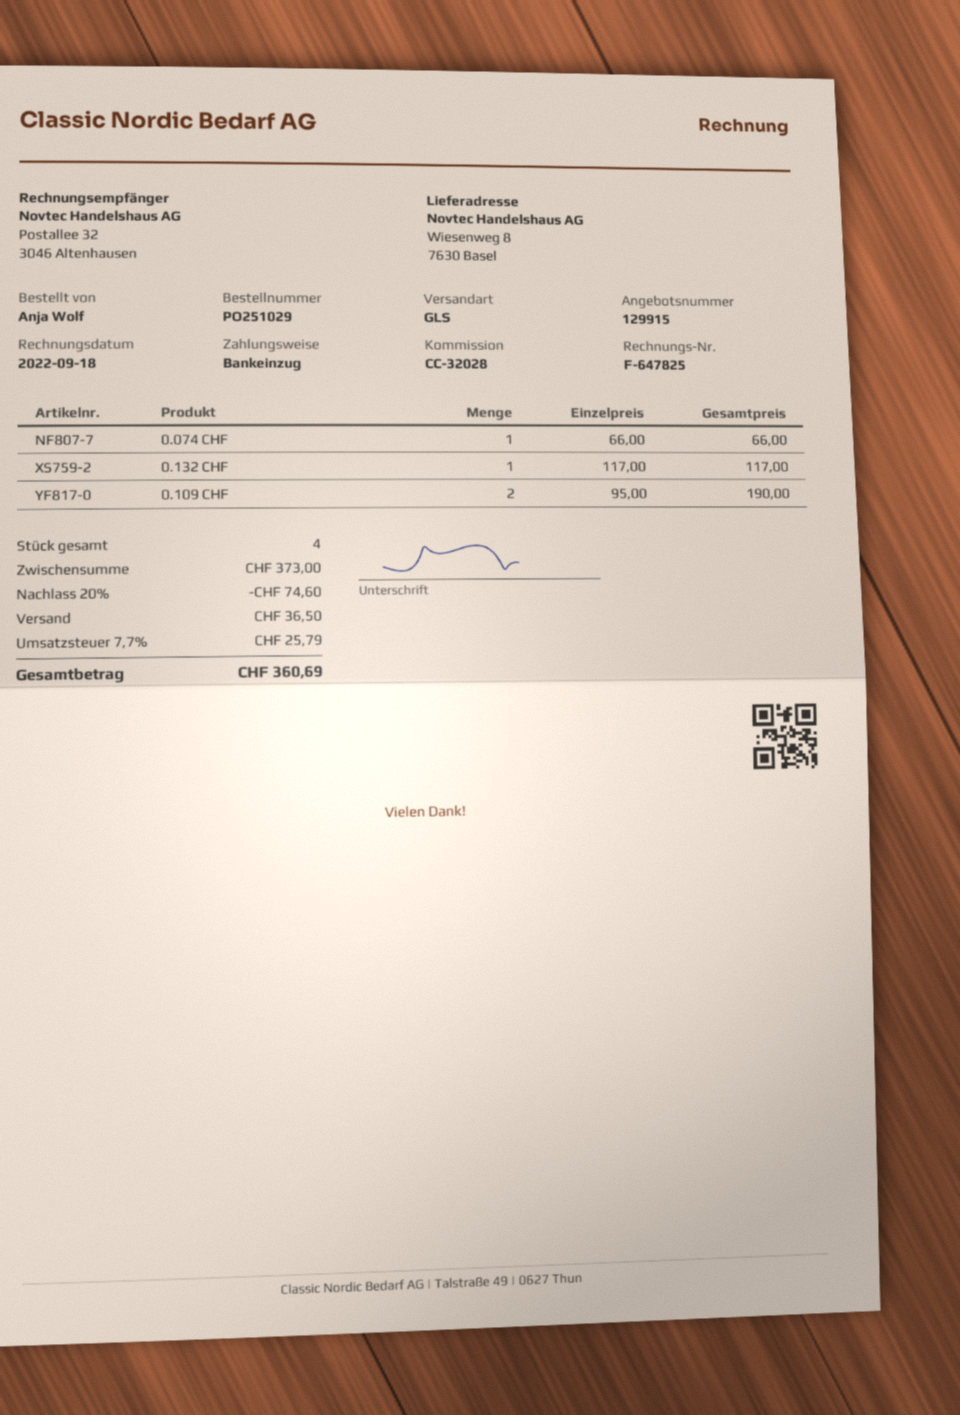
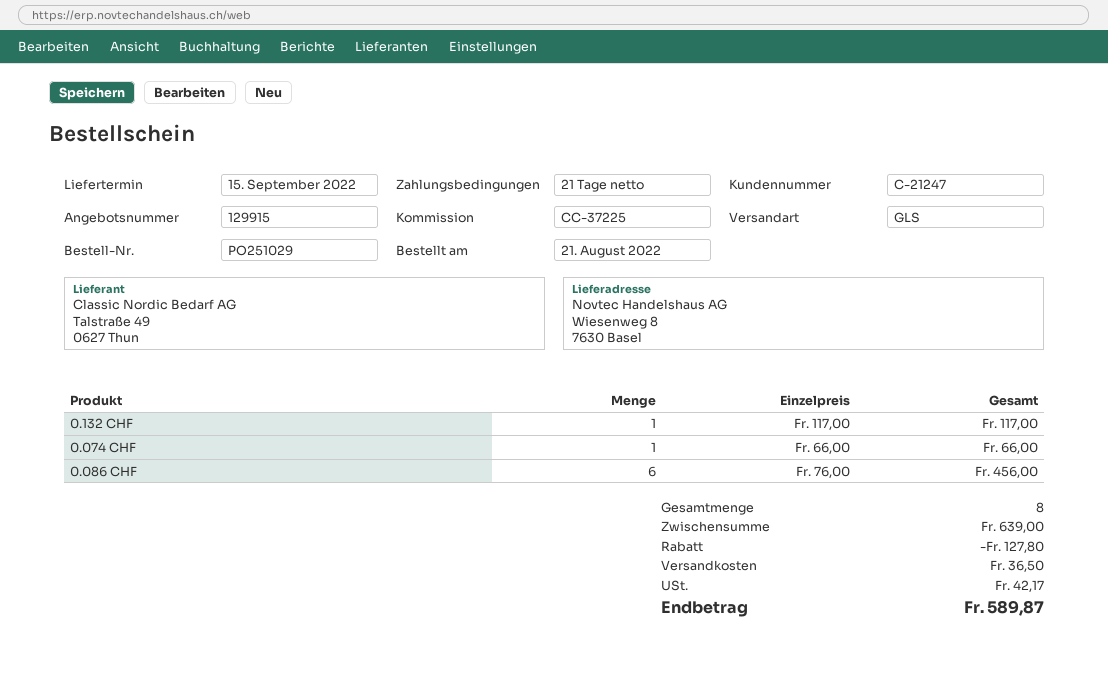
reference: CC-32028 -> CC-37225
0.109 CHF: 2 x 95.00 = 190.00 -> none
0.086 CHF: none -> 6 x 76.00 = 456.00
total quantity: 4 -> 8
subtotal: 373.00 -> 639.00
discount: 74.60 -> 127.80
tax: 25.79 -> 42.17
total: 360.69 -> 589.87

